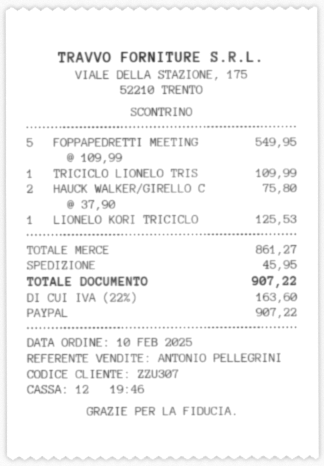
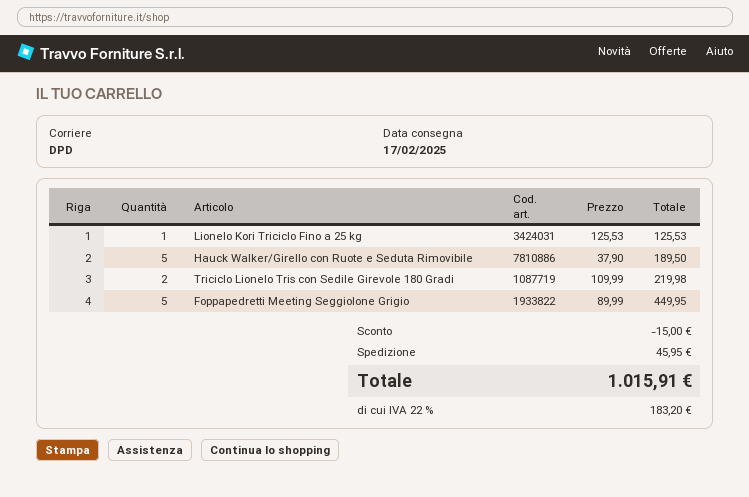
FOPPAPEDRETTI MEETING: 5 x 109.99 = 549.95 -> 5 x 89.99 = 449.95
TRICICLO LIONELO TRIS: 1 x 109.99 = 109.99 -> 2 x 109.99 = 219.98
HAUCK WALKER/GIRELLO C: 2 x 37.90 = 75.80 -> 5 x 37.90 = 189.50
discount: none -> 15.00
tax: 22% = 163.60 -> 22% = 183.20
total: 907.22 -> 1015.91

